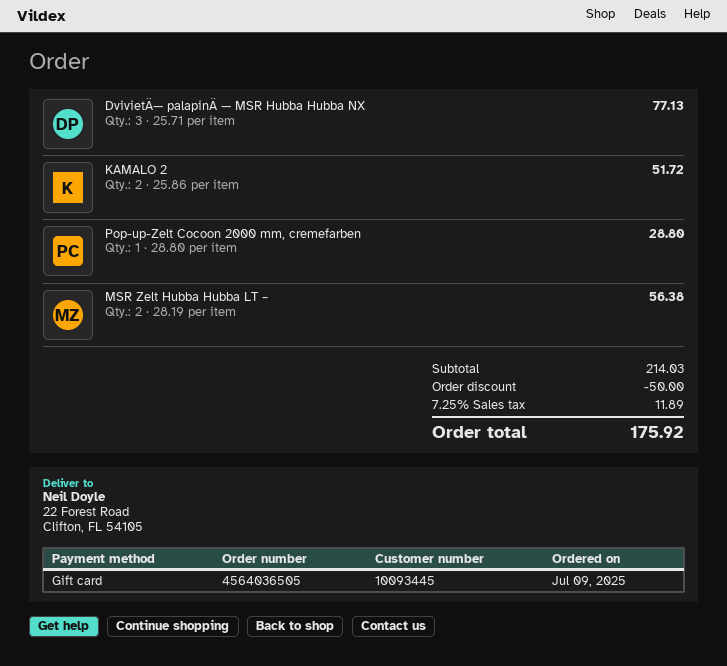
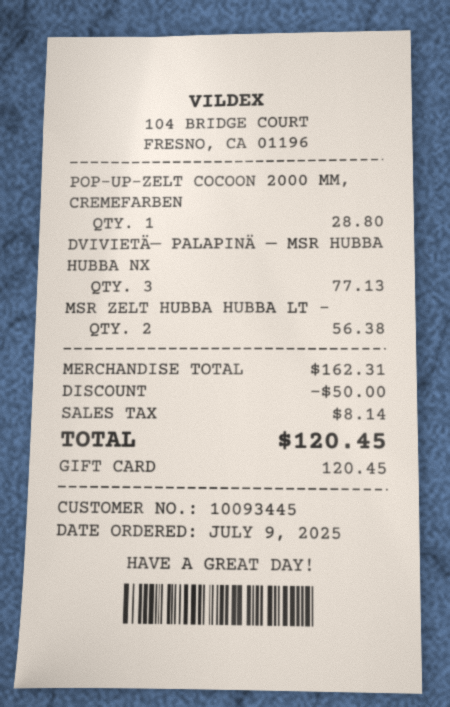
KAMALO 2: 2 for 51.72 -> none
subtotal: 214.03 -> 162.31
tax: 11.89 -> 8.14
total: 175.92 -> 120.45

